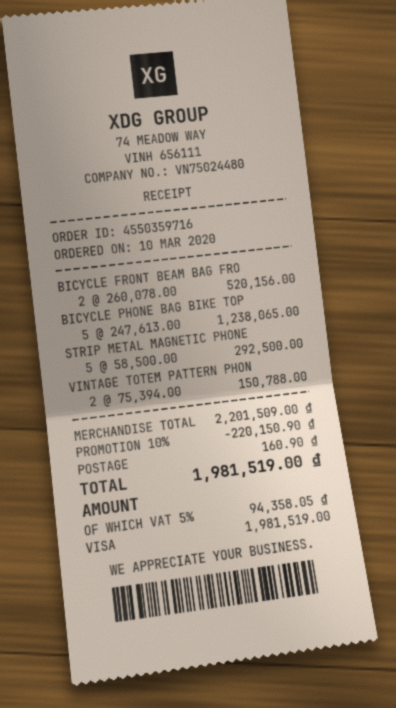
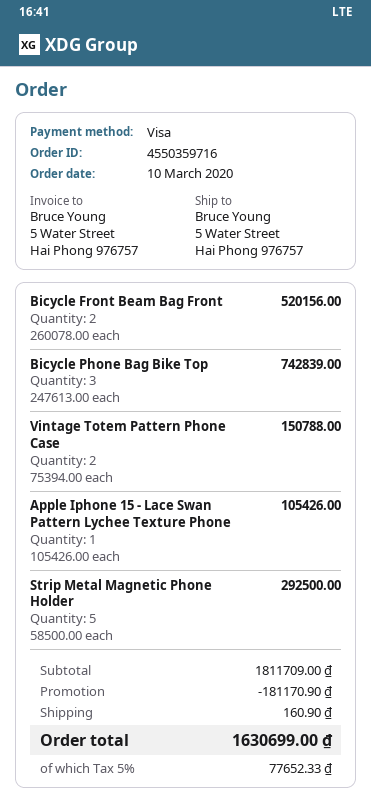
BICYCLE PHONE BAG BIKE TOP: 5 x 247613.00 = 1238065.00 -> 3 x 247613.00 = 742839.00
Apple Iphone 15 - Lace Swan Pattern Lychee Texture Phone: none -> 1 x 105426.00 = 105426.00
subtotal: 2201509.00 -> 1811709.00
discount: 220150.90 -> 181170.90
tax: 5% = 94358.05 -> 5% = 77652.33
total: 1981519.00 -> 1630699.00

